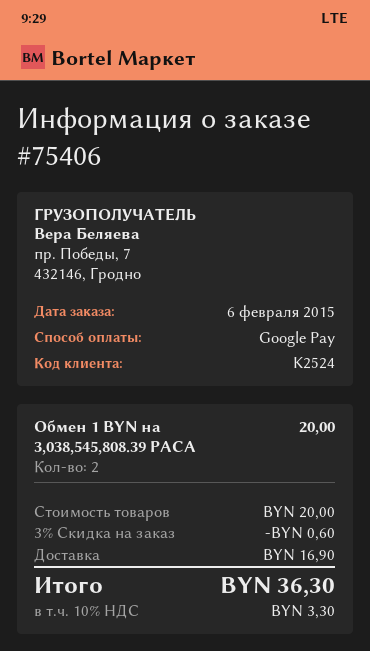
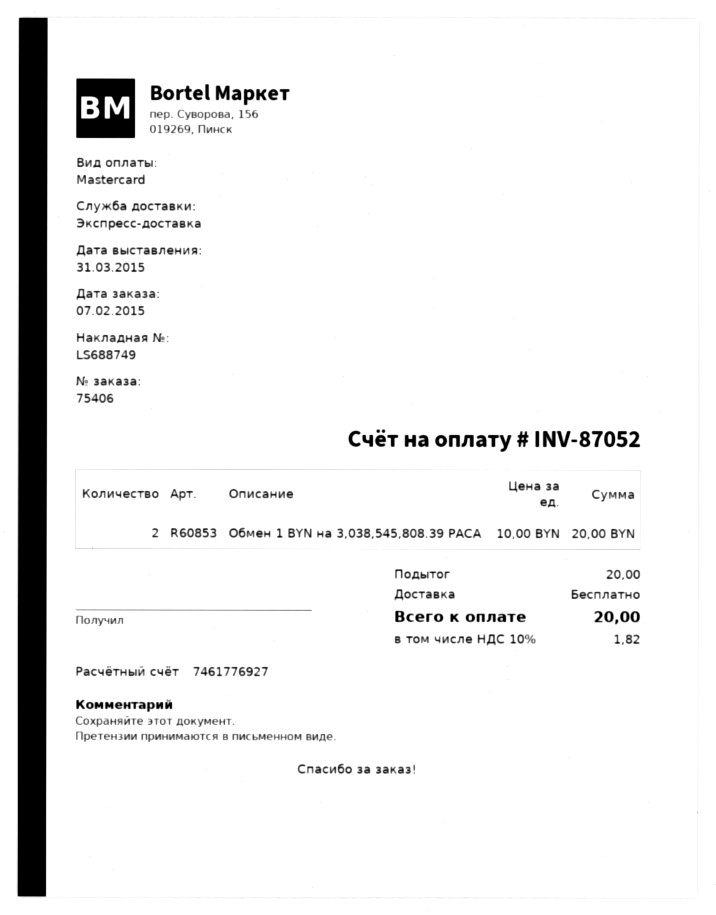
order date: 2015-02-06 -> 2015-02-07
payment method: Google Pay -> Mastercard
discount: 3% = 0.60 -> none
shipping: 16.90 -> 0.00
tax: 10% = 3.30 -> 10% = 1.82
total: 36.30 -> 20.00

